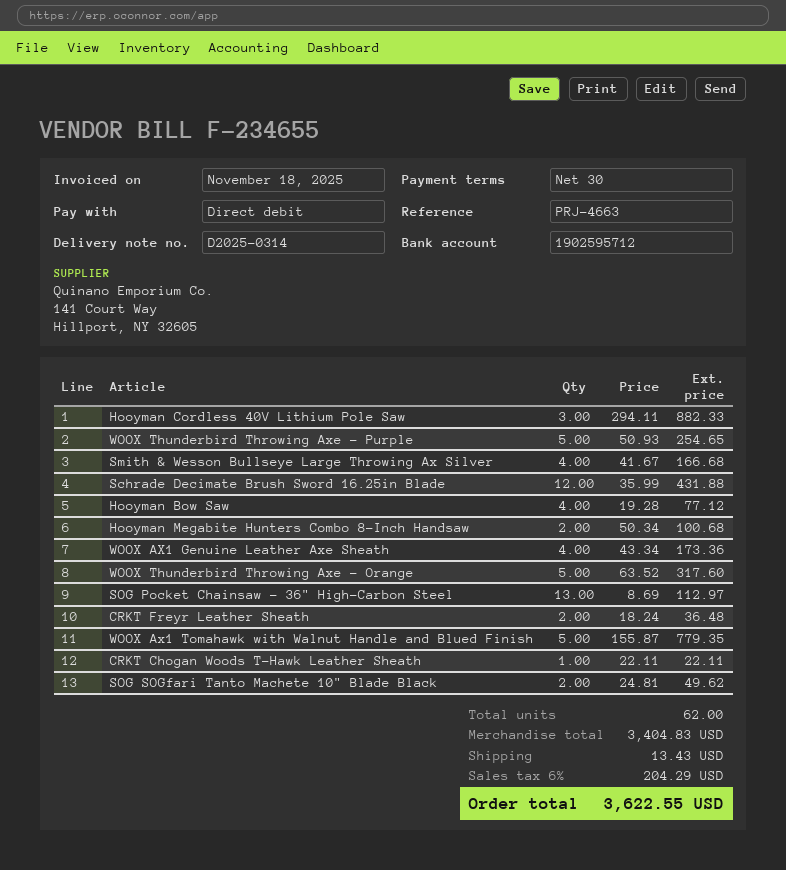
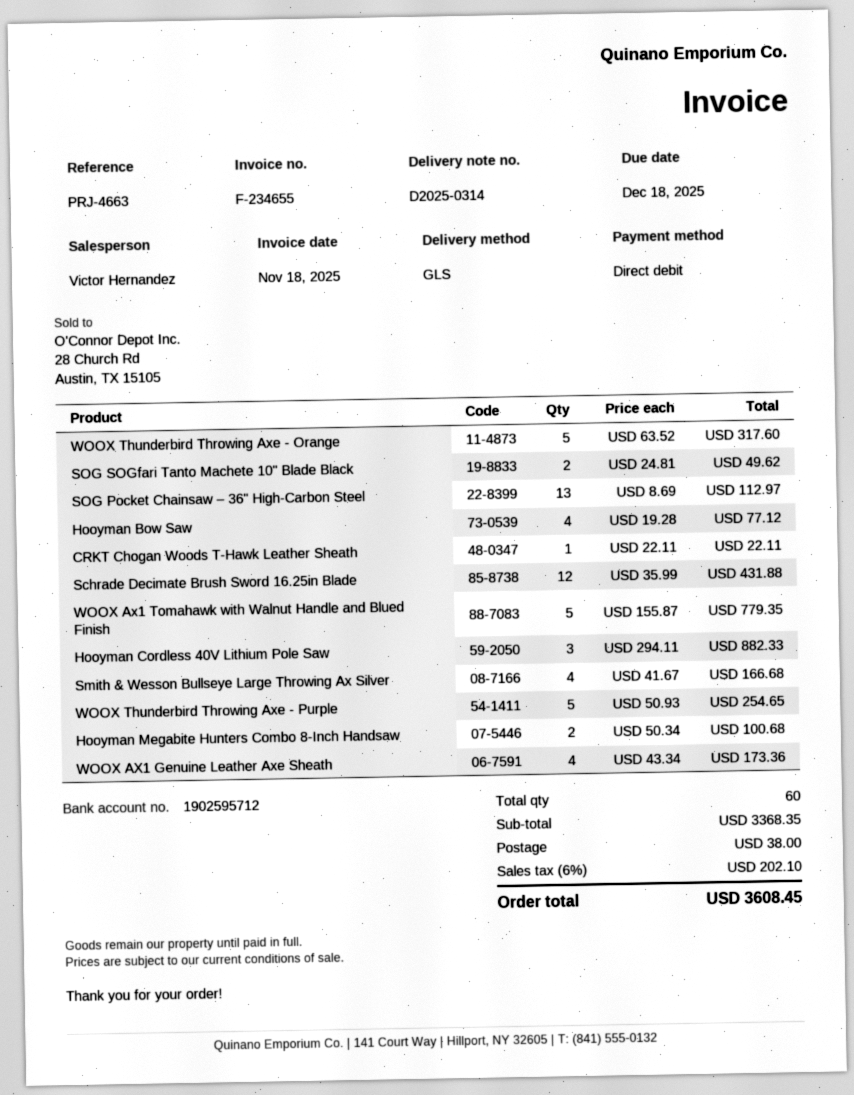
CRKT Freyr Leather Sheath: 2 x 18.24 = 36.48 -> none
total quantity: 62 -> 60
subtotal: 3404.83 -> 3368.35
shipping: 13.43 -> 38.00
tax: 6% = 204.29 -> 6% = 202.10
total: 3622.55 -> 3608.45

